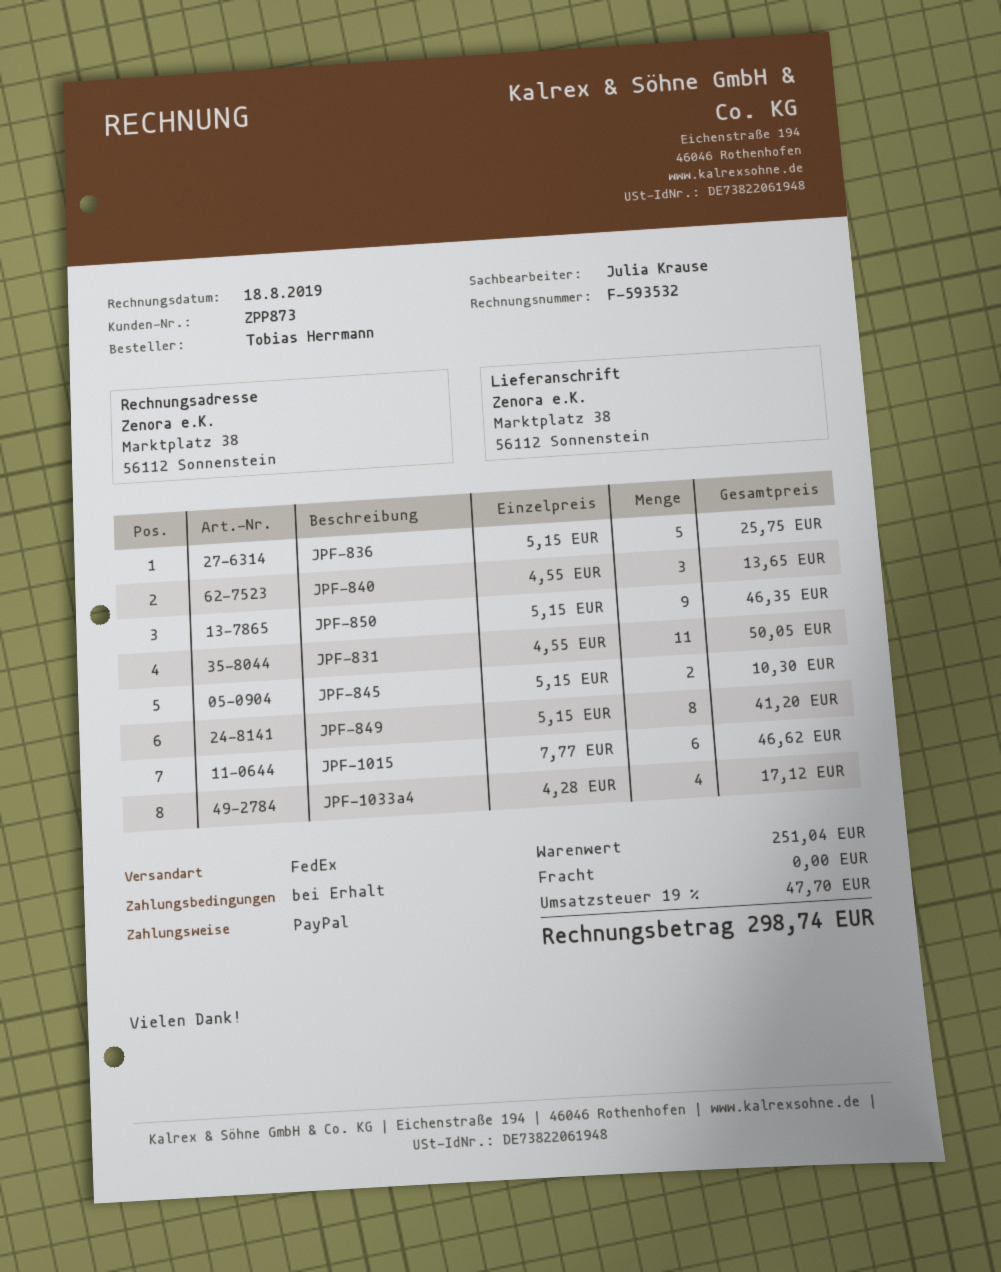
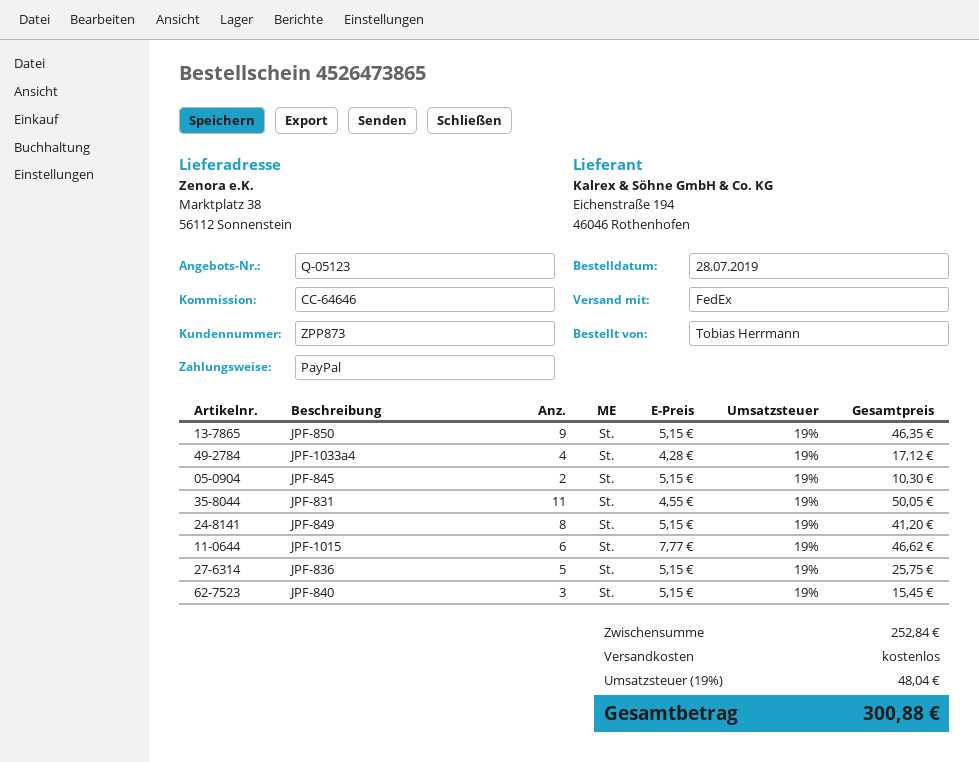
JPF-840: 3 x 4.55 = 13.65 -> 3 x 5.15 = 15.45
subtotal: 251.04 -> 252.84
tax: 19% = 47.70 -> 19% = 48.04
total: 298.74 -> 300.88

